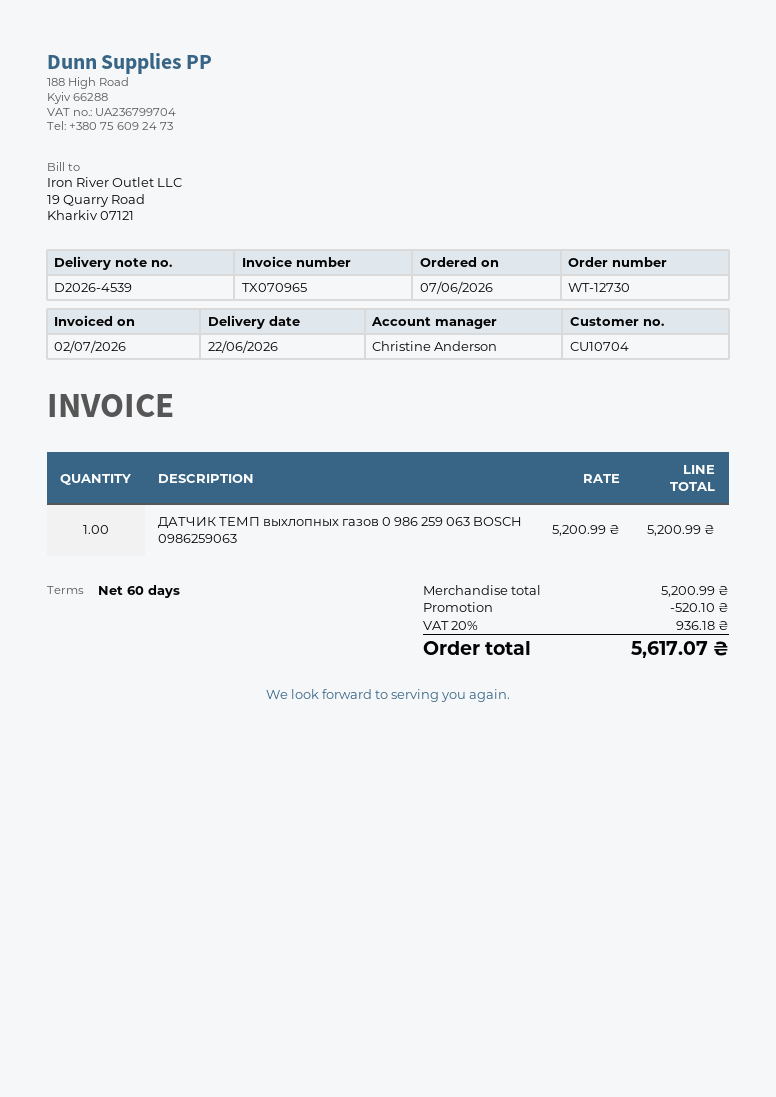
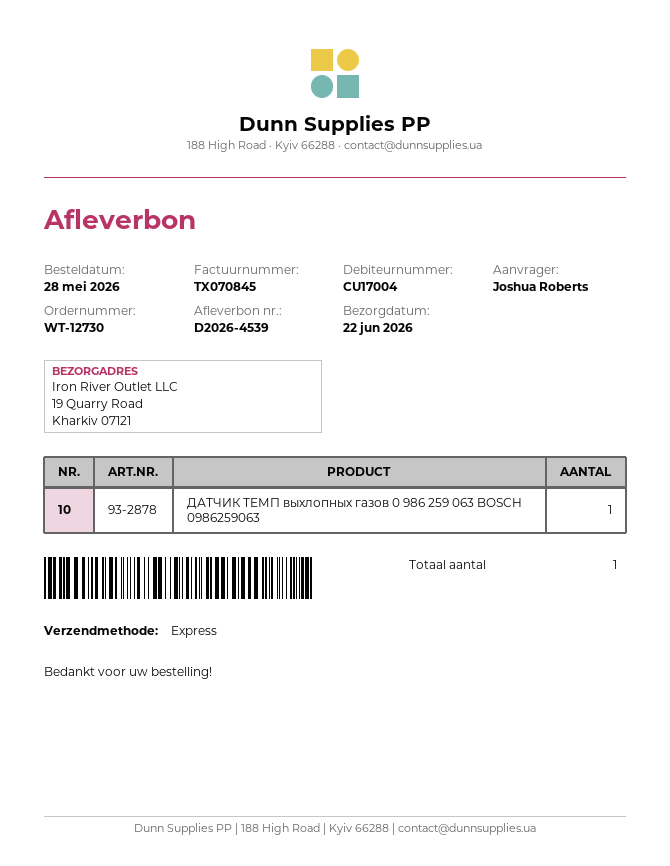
order date: 2026-06-07 -> 2026-05-28
invoice number: TX070965 -> TX070845
customer number: CU10704 -> CU17004

